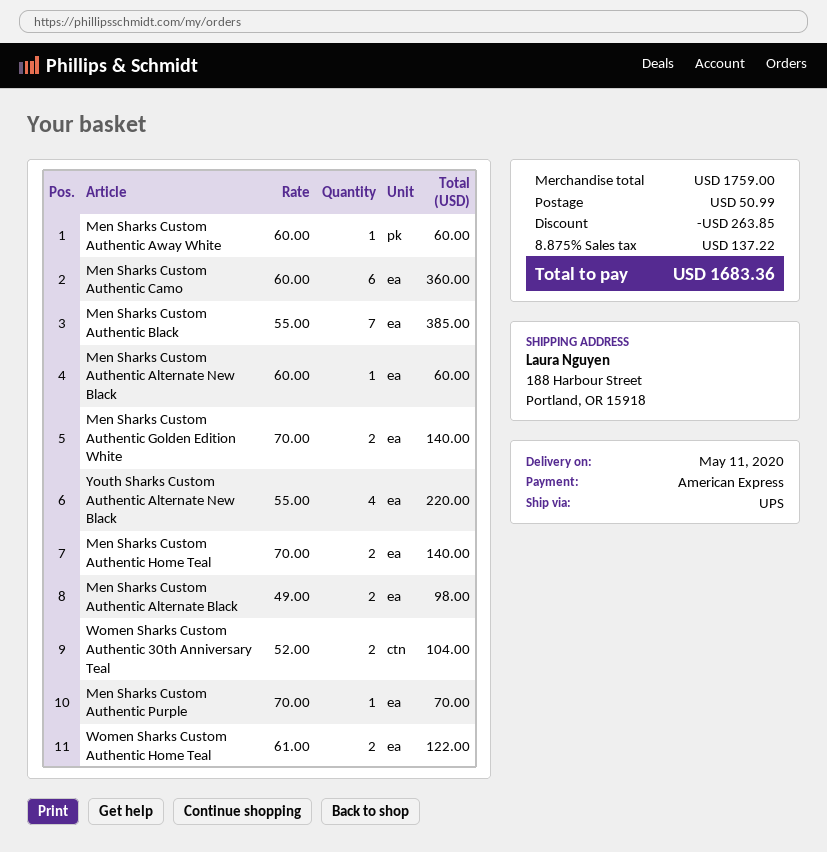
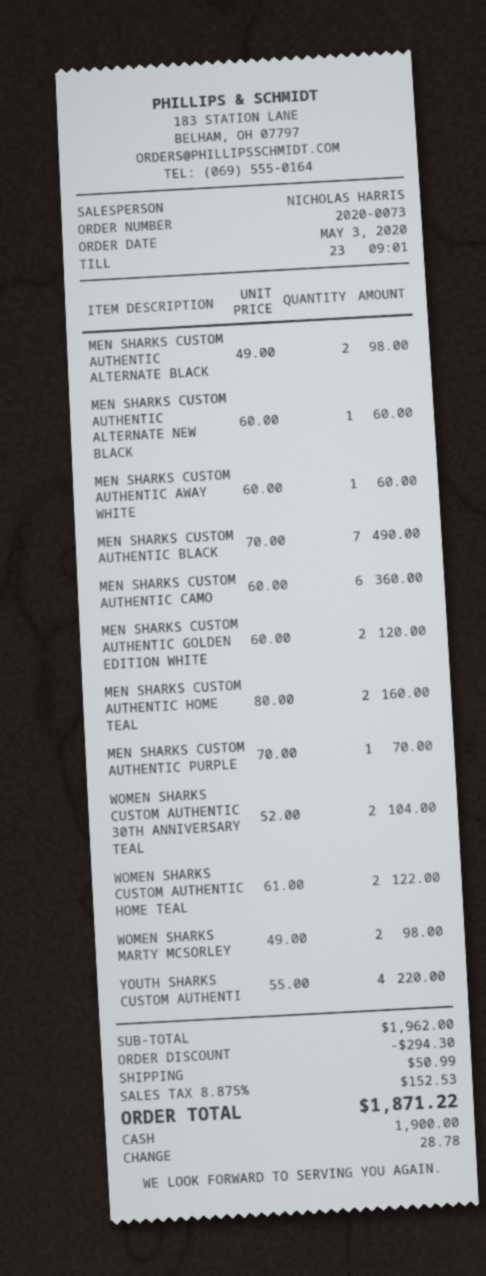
payment method: American Express -> cash
Men Sharks Custom Authentic Black: 7 x 55.00 = 385.00 -> 7 x 70.00 = 490.00
Men Sharks Custom Authentic Golden Edition White: 2 x 70.00 = 140.00 -> 2 x 60.00 = 120.00
Men Sharks Custom Authentic Home Teal: 2 x 70.00 = 140.00 -> 2 x 80.00 = 160.00
WOMEN SHARKS MARTY MCSORLEY: none -> 2 x 49.00 = 98.00
subtotal: 1759.00 -> 1962.00
discount: 263.85 -> 294.30
tax: 8.875% = 137.22 -> 8.875% = 152.53
total: 1683.36 -> 1871.22

